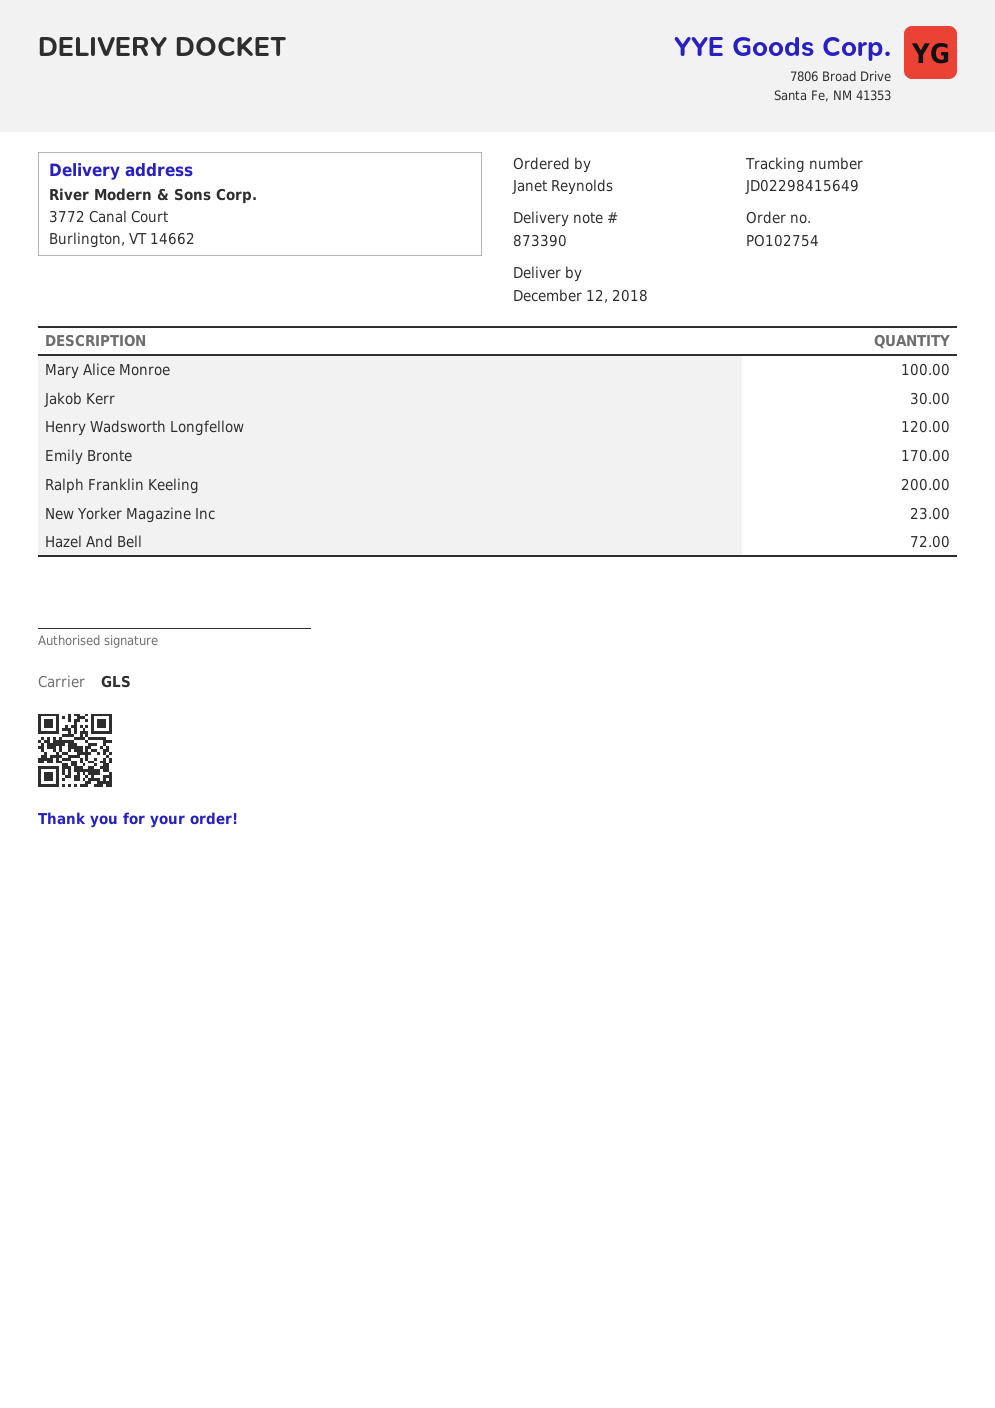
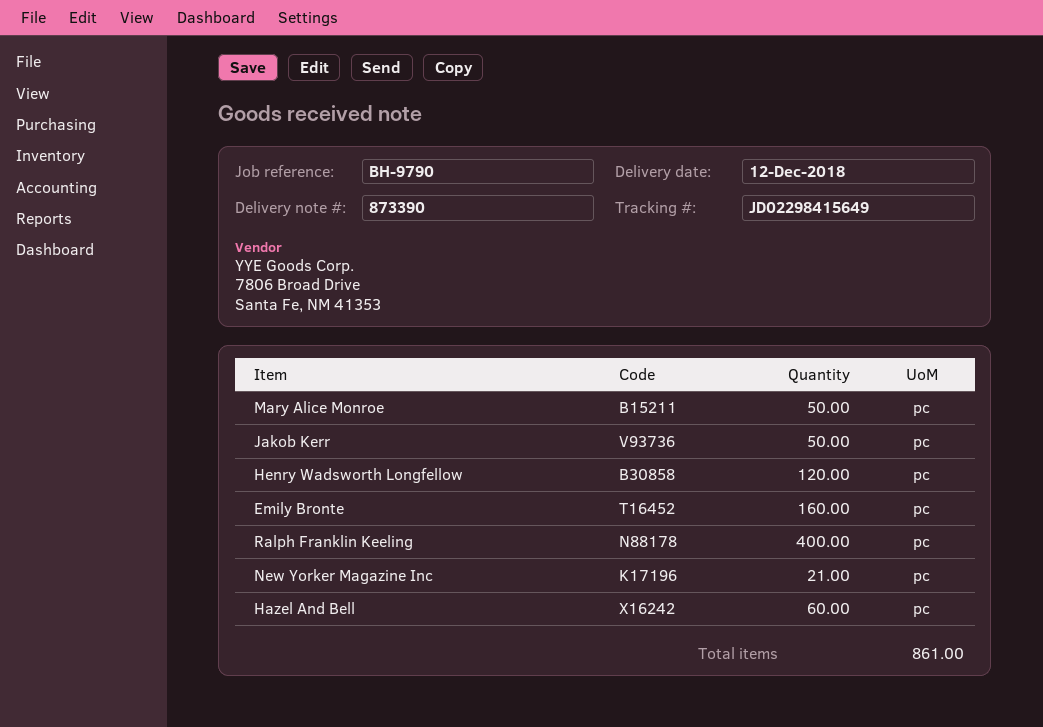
Mary Alice Monroe: 100 -> 50
Jakob Kerr: 30 -> 50
Emily Bronte: 170 -> 160
Ralph Franklin Keeling: 200 -> 400
New Yorker Magazine Inc: 23 -> 21
Hazel And Bell: 72 -> 60

